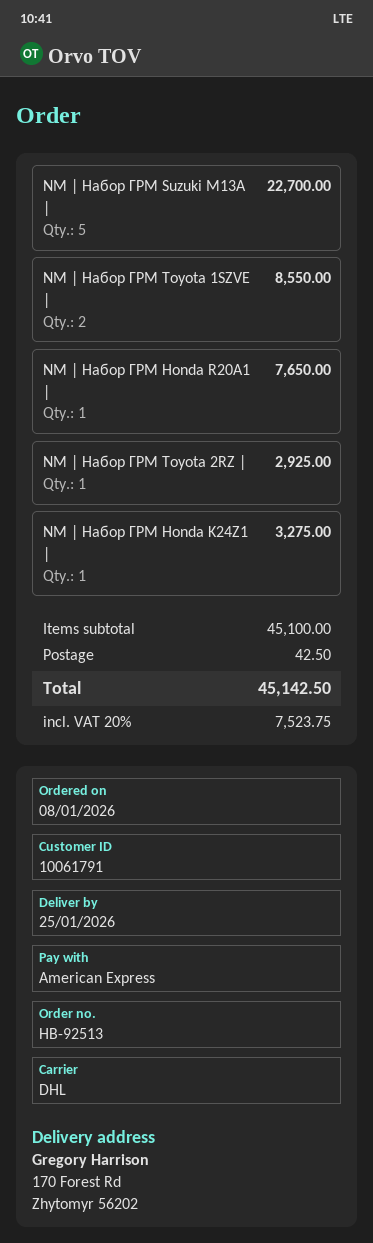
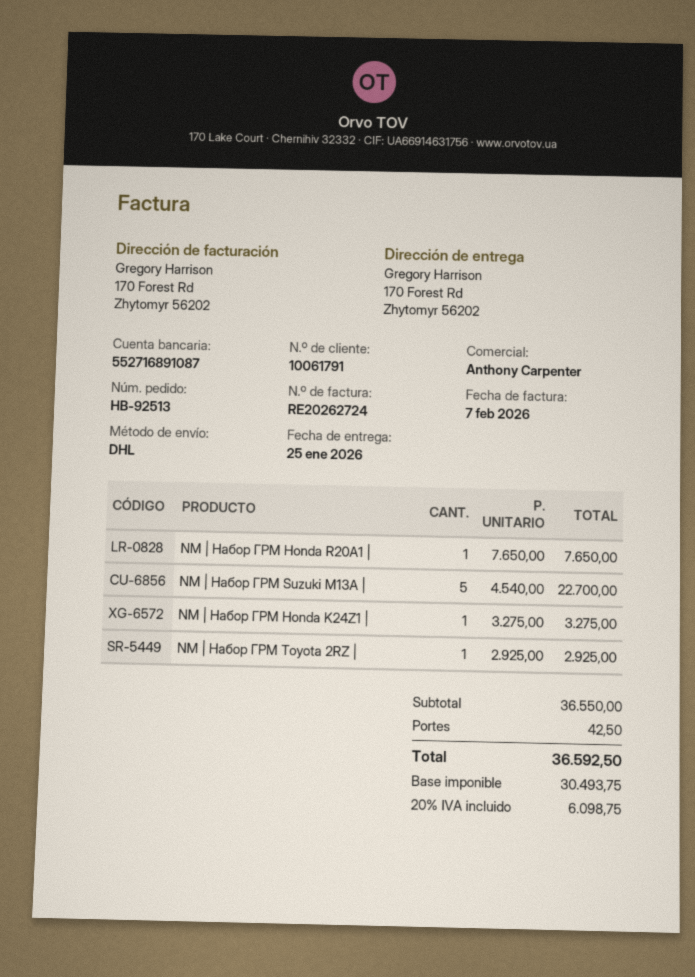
NM | Набор ГРМ Toyota 1SZVE |: 2 for 8550.00 -> none
subtotal: 45100.00 -> 36550.00
tax: 20% = 7523.75 -> 20% = 6098.75
total: 45142.50 -> 36592.50

